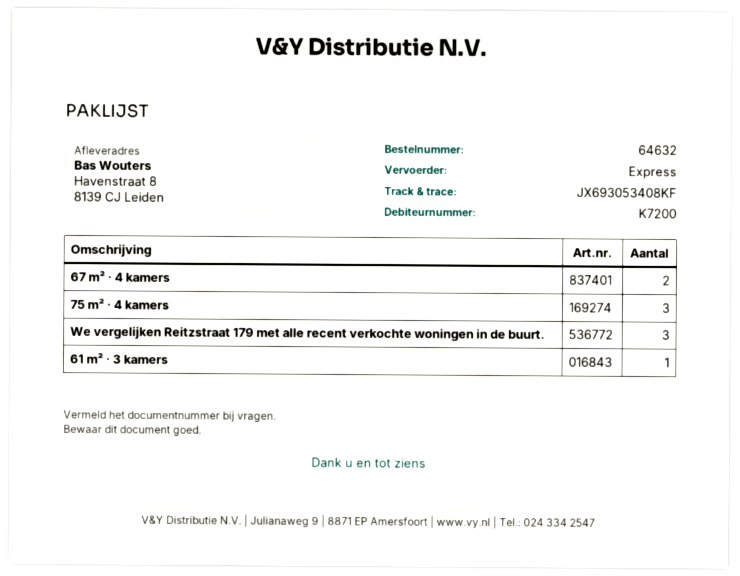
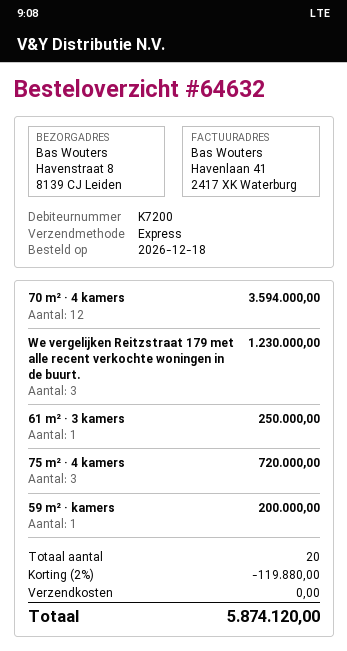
67 m² · 4 kamers: 2 -> none
70 m² · 4 kamers: none -> 12
59 m² · kamers: none -> 1

